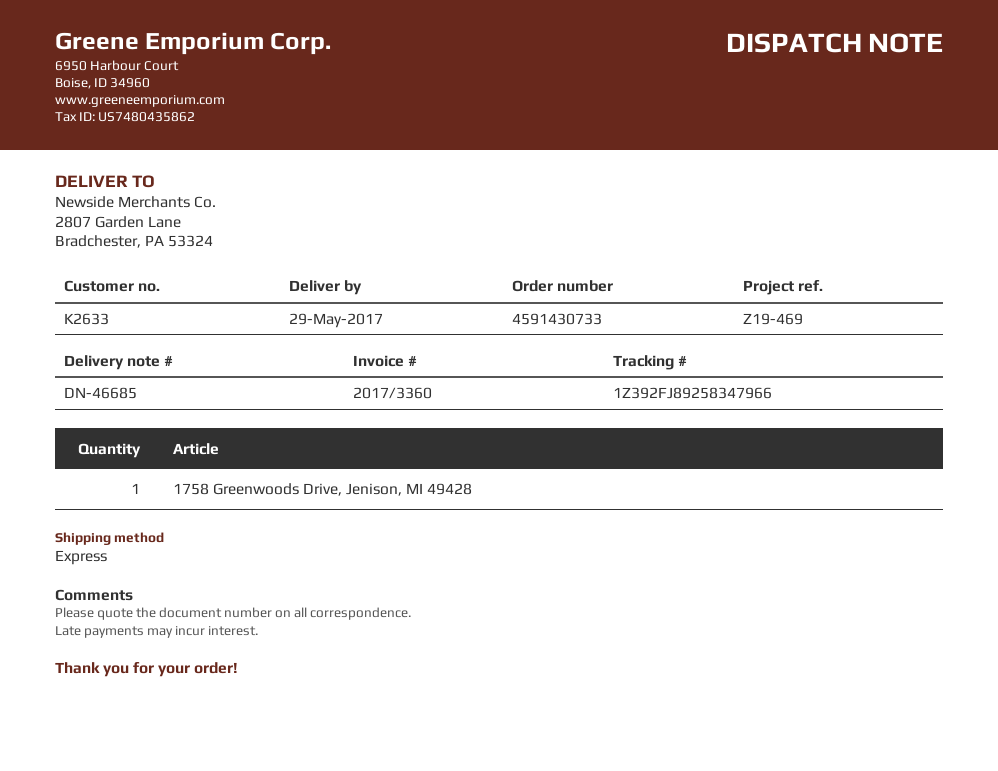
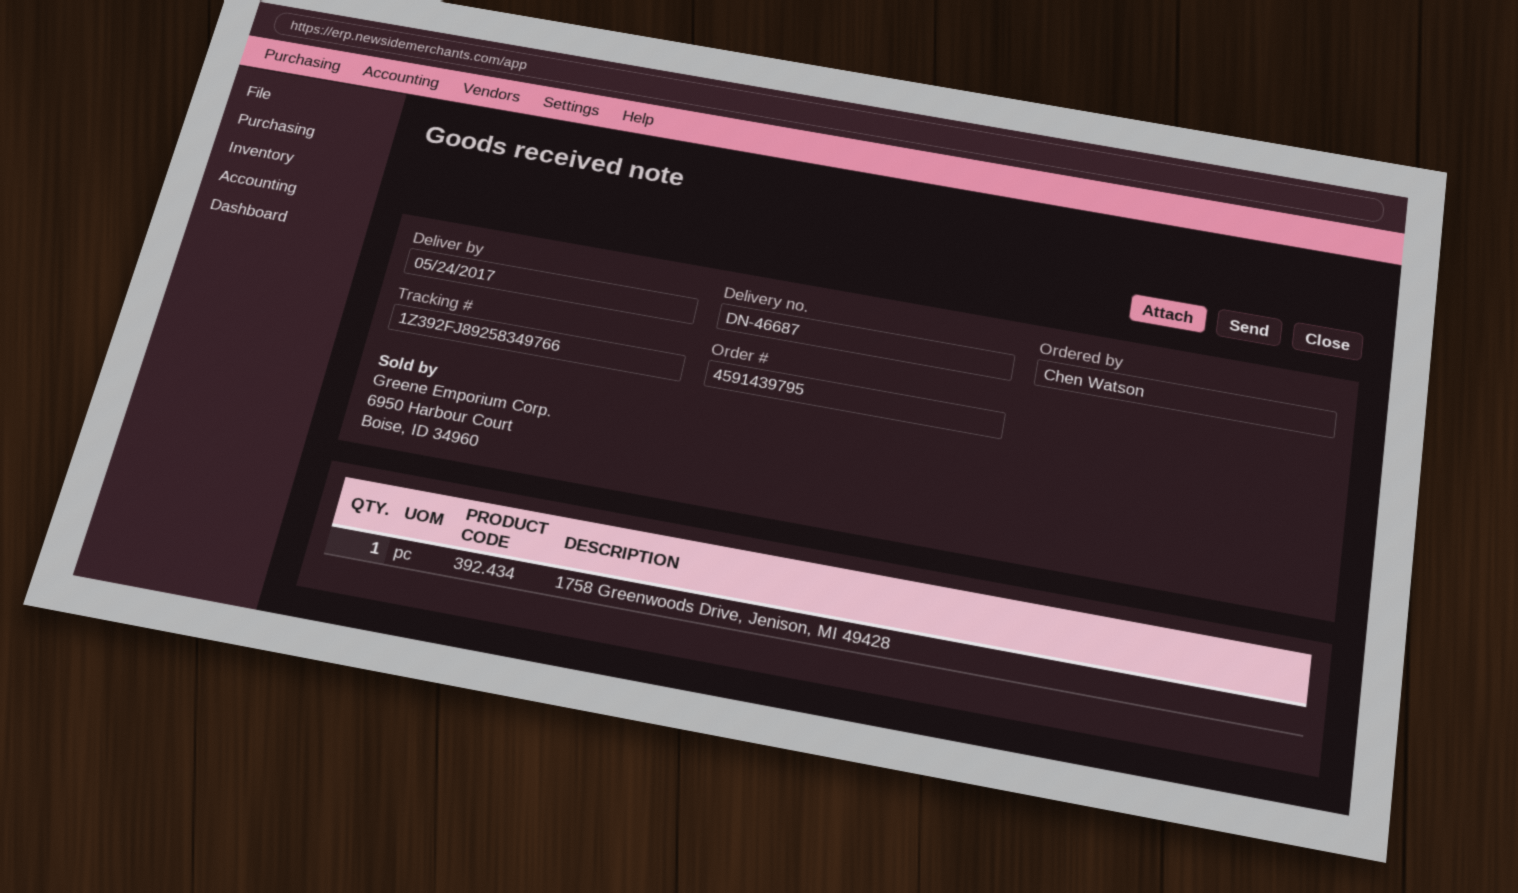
order number: 4591430733 -> 4591439795
delivery note number: DN-46685 -> DN-46687
delivery date: 2017-05-29 -> 2017-05-24
tracking number: 1Z392FJ89258347966 -> 1Z392FJ89258349766

